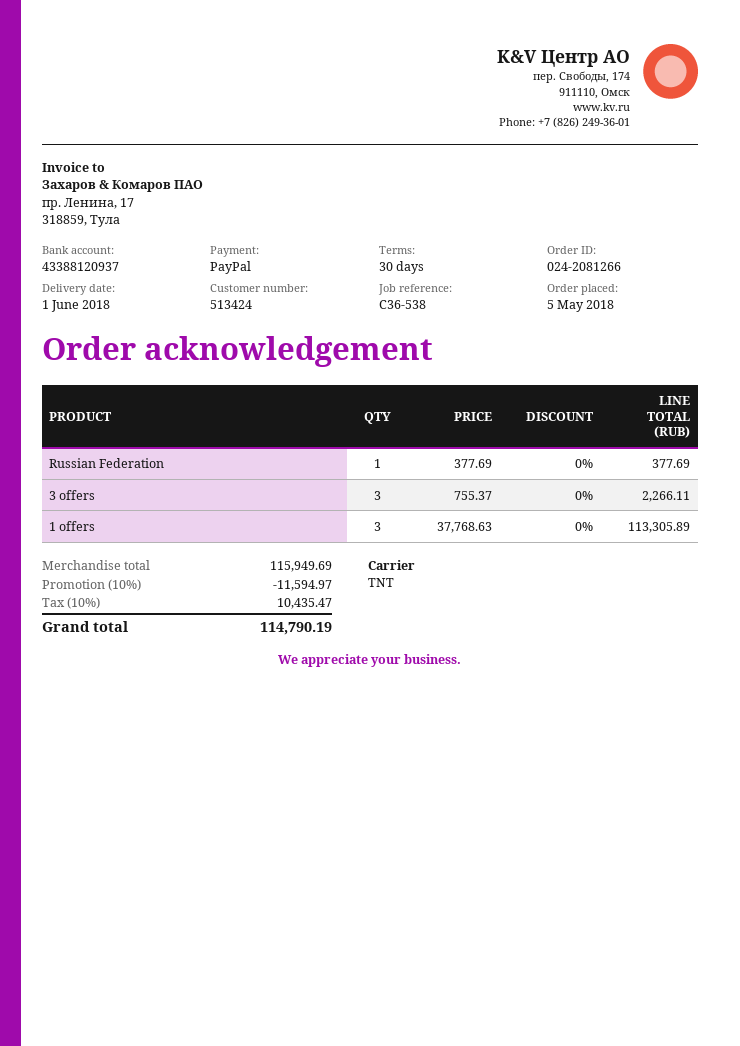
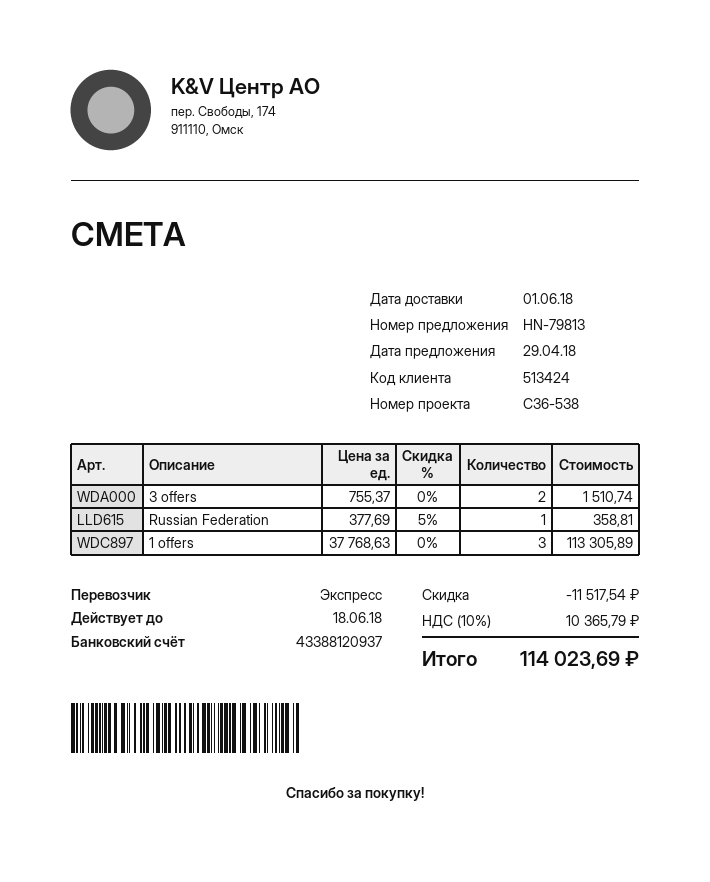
shipping method: TNT -> express
Russian Federation: 1 x 377.69 = 377.69 -> 1 x 377.69 - 5% = 358.81
3 offers: 3 x 755.37 = 2266.11 -> 2 x 755.37 = 1510.74
discount: 11594.97 -> 11517.54
tax: 10% = 10435.47 -> 10% = 10365.79
total: 114790.19 -> 114023.69

